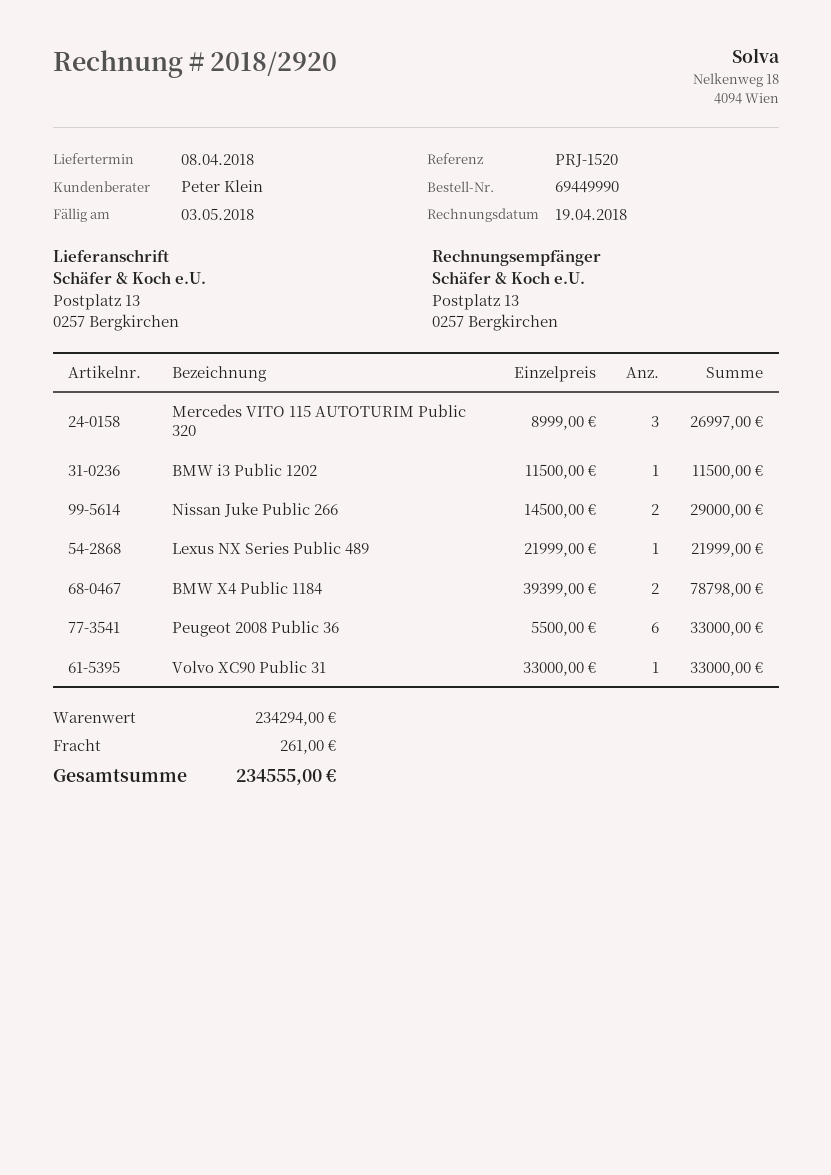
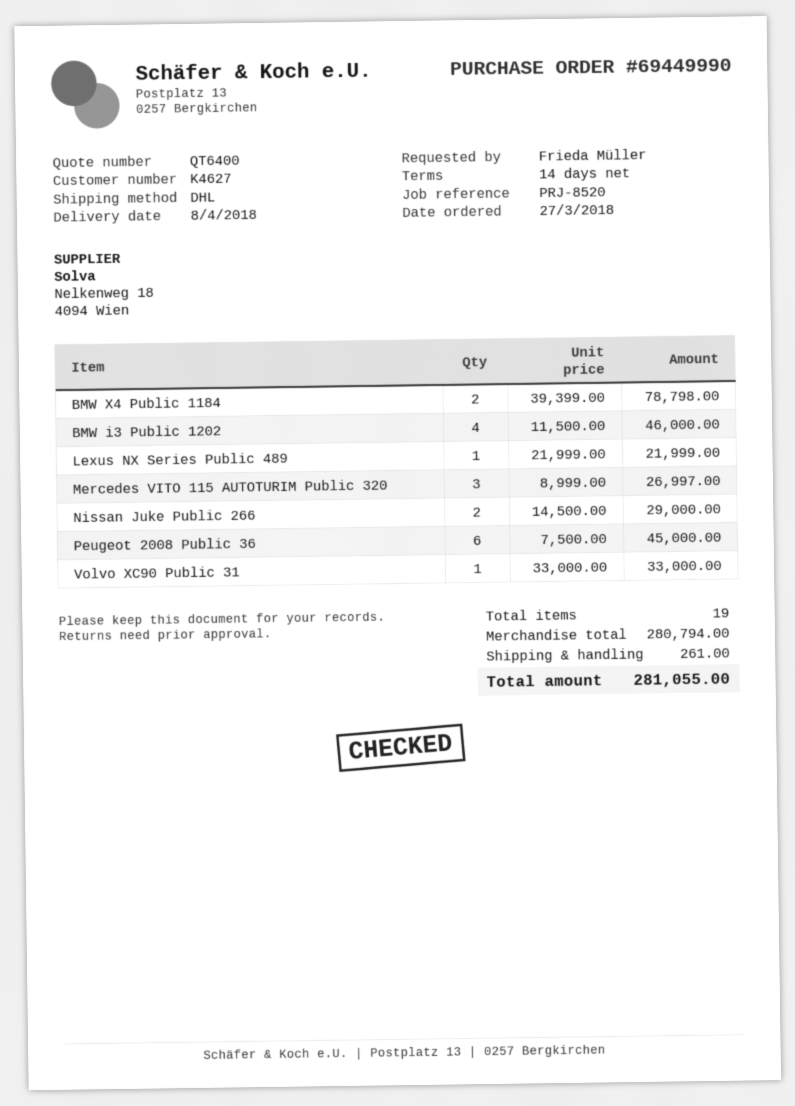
reference: PRJ-1520 -> PRJ-8520
BMW i3 Public 1202: 1 x 11500.00 = 11500.00 -> 4 x 11500.00 = 46000.00
Peugeot 2008 Public 36: 6 x 5500.00 = 33000.00 -> 6 x 7500.00 = 45000.00
subtotal: 234294.00 -> 280794.00
total: 234555.00 -> 281055.00

